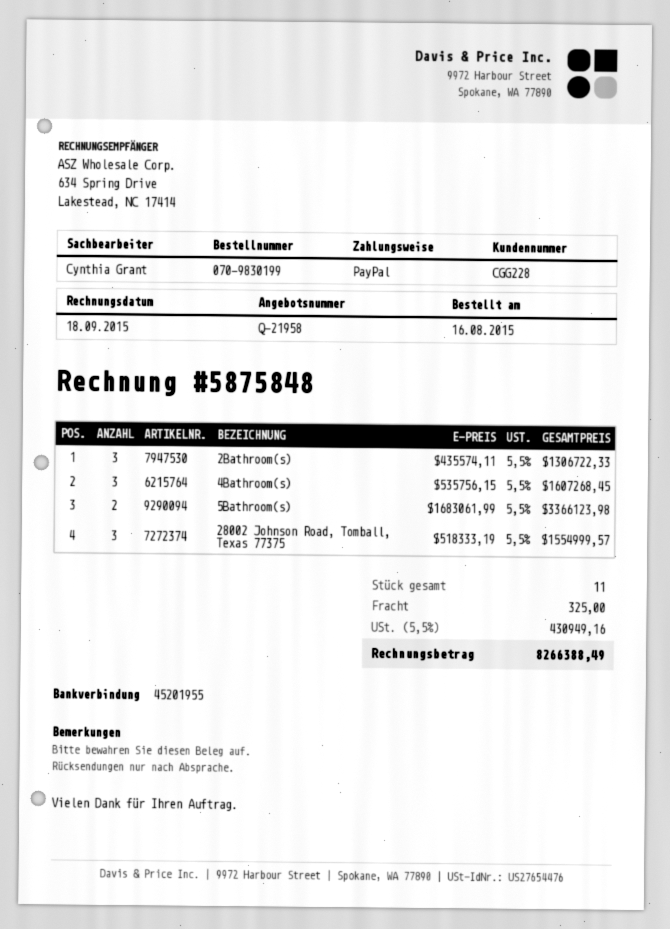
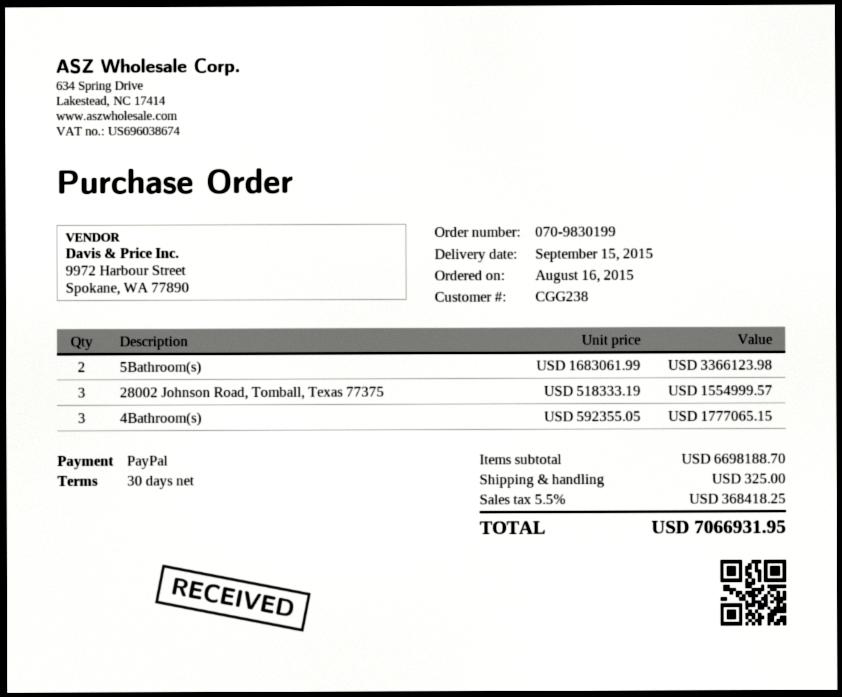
customer number: CGG228 -> CGG238
2Bathroom(s): 3 x 435574.11 = 1306722.33 -> none
4Bathroom(s): 3 x 535756.15 = 1607268.45 -> 3 x 592355.05 = 1777065.15
tax: 5.5% = 430949.16 -> 5.5% = 368418.25
total: 8266388.49 -> 7066931.95

